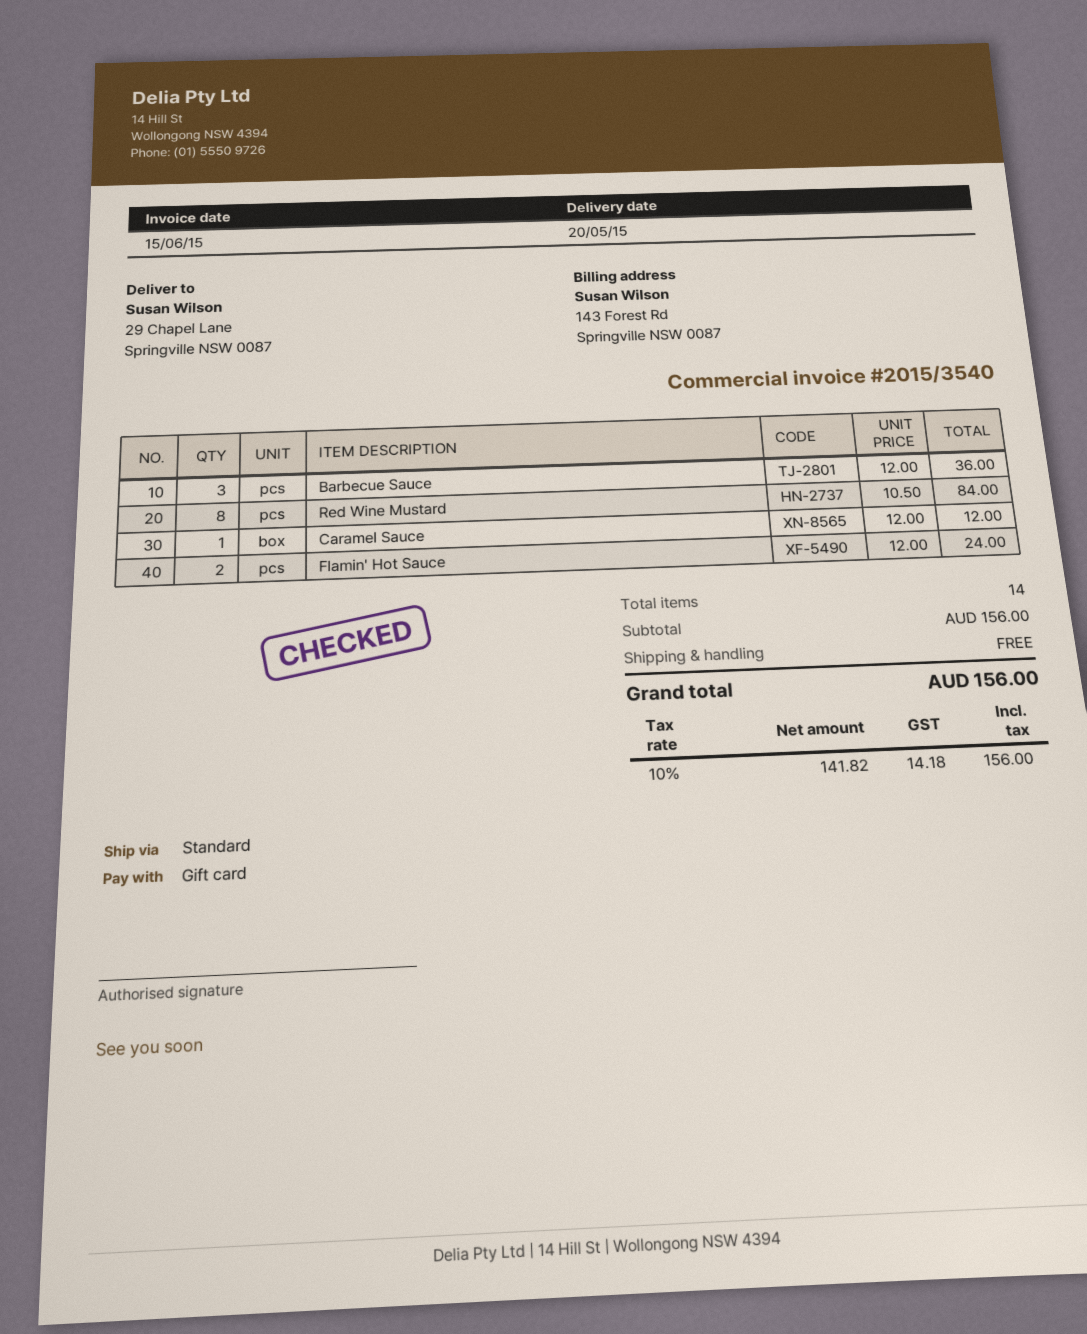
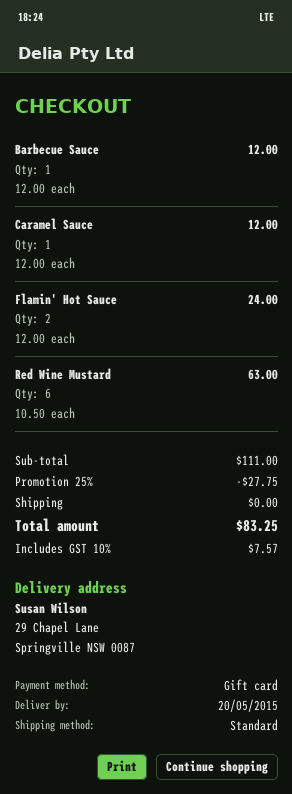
Barbecue Sauce: 3 x 12.00 = 36.00 -> 1 x 12.00 = 12.00
Red Wine Mustard: 8 x 10.50 = 84.00 -> 6 x 10.50 = 63.00
subtotal: 156.00 -> 111.00
discount: none -> 25% = 27.75
tax: 10% = 14.18 -> 10% = 7.57
total: 156.00 -> 83.25

